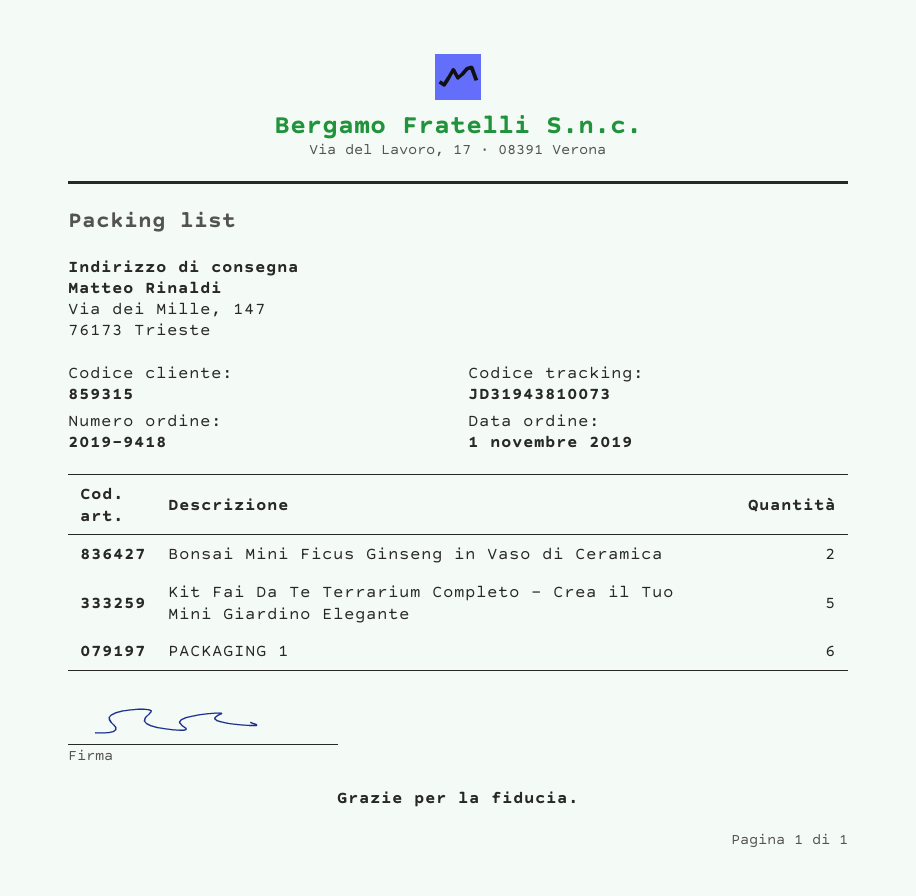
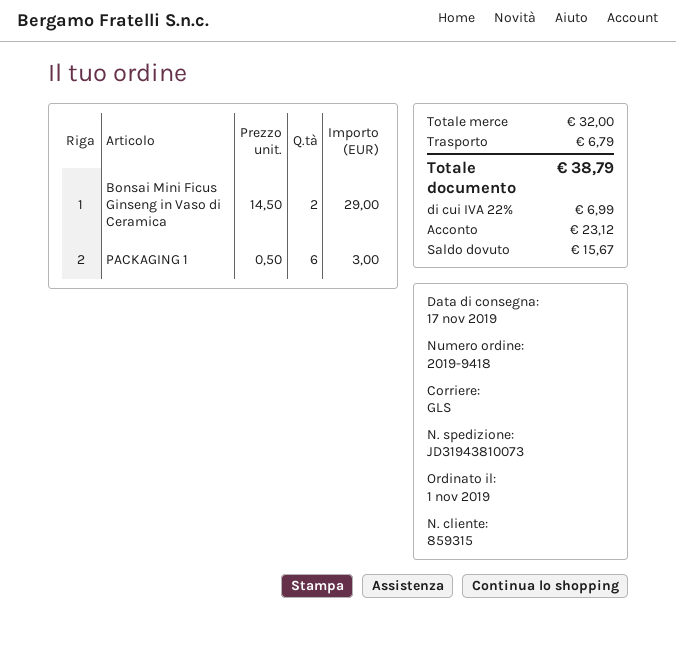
Kit Fai Da Te Terrarium Completo - Crea il Tuo Mini Giardino Elegante: 5 -> none

